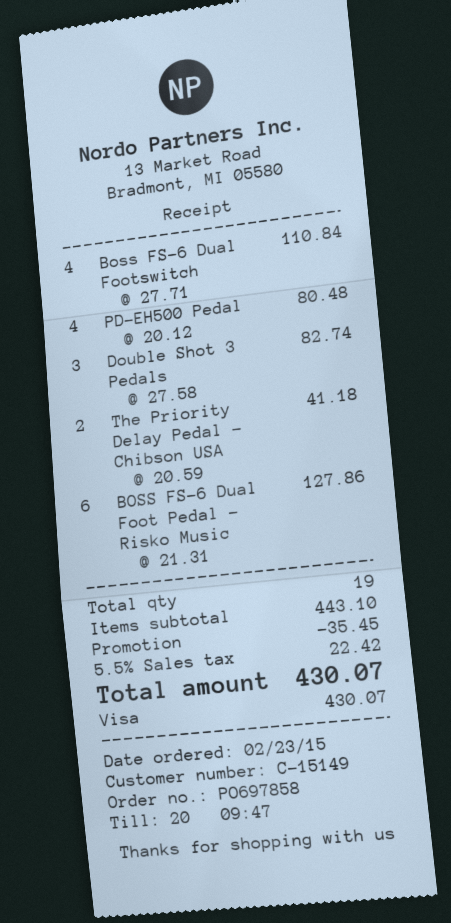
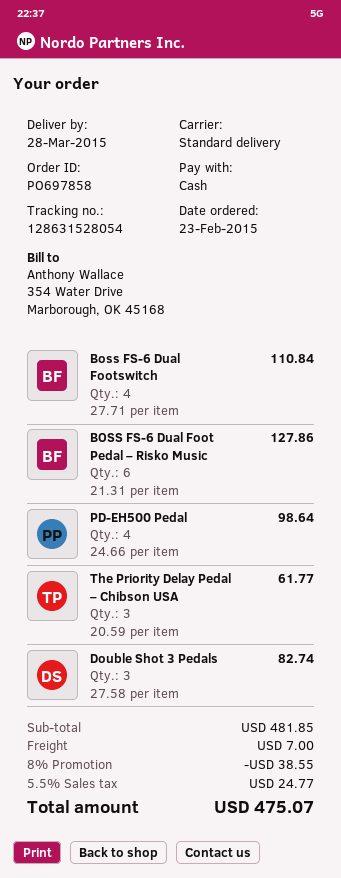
payment method: Visa -> cash
PD-EH500 Pedal: 4 x 20.12 = 80.48 -> 4 x 24.66 = 98.64
The Priority Delay Pedal – Chibson USA: 2 x 20.59 = 41.18 -> 3 x 20.59 = 61.77
subtotal: 443.10 -> 481.85
discount: 35.45 -> 38.55
shipping: none -> 7.00
tax: 5.5% = 22.42 -> 5.5% = 24.77
total: 430.07 -> 475.07

